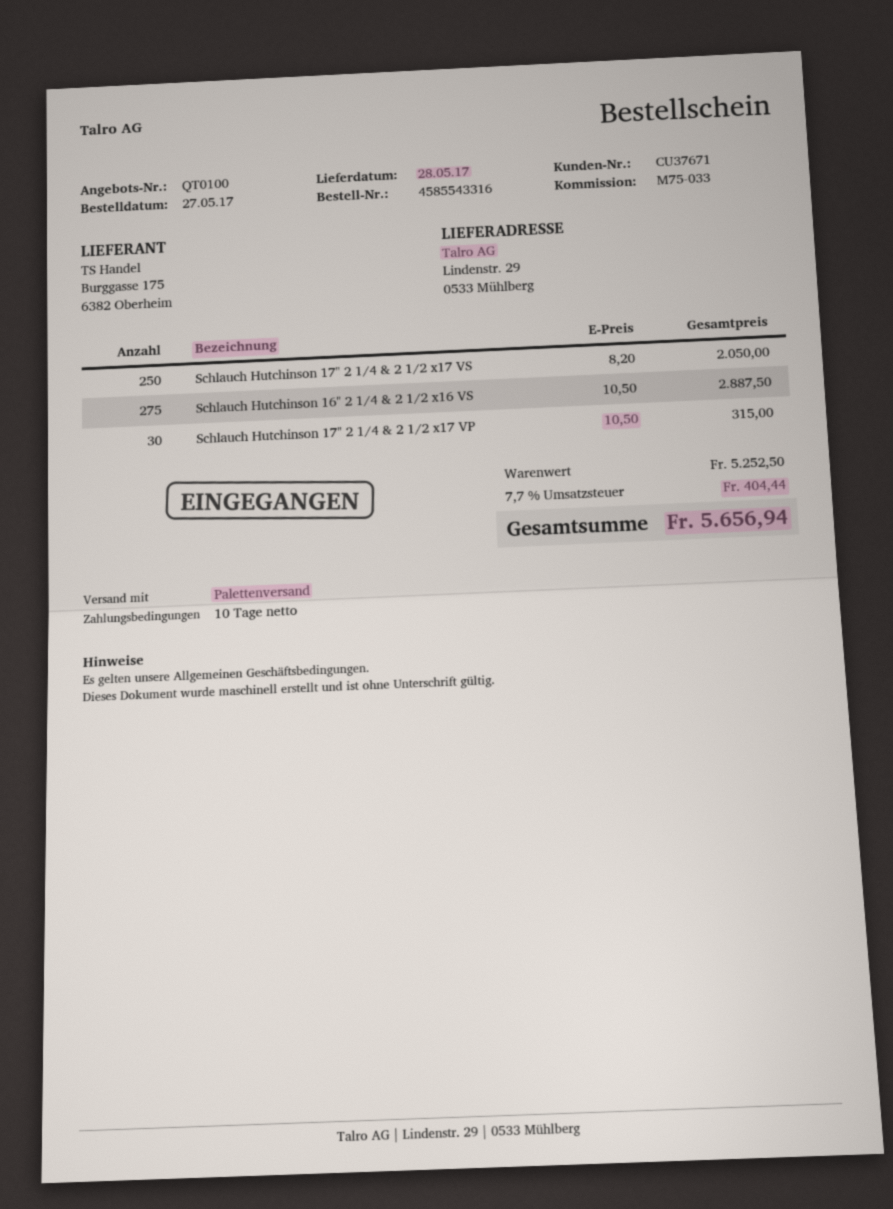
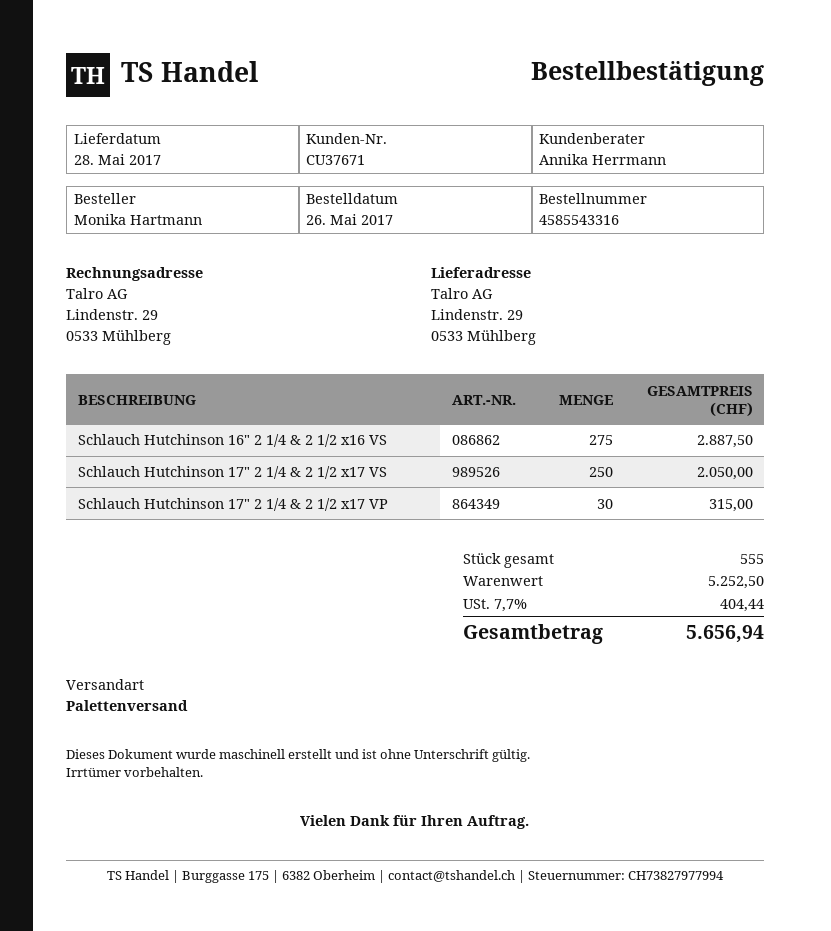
order date: 2017-05-27 -> 2017-05-26

